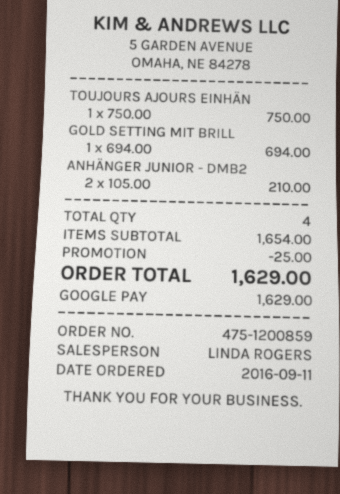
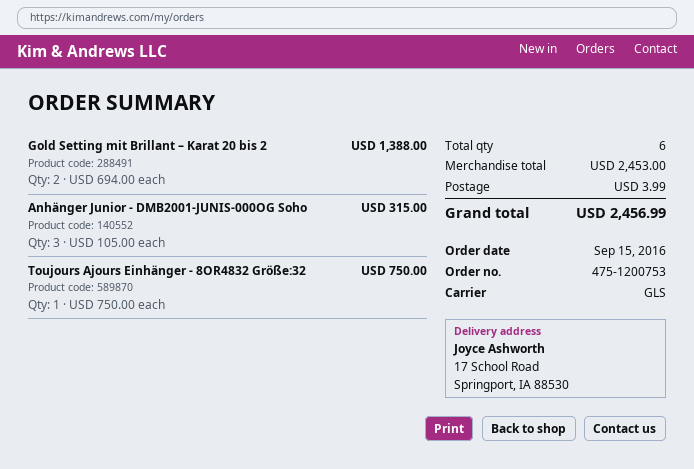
order number: 475-1200859 -> 475-1200753
order date: 2016-09-11 -> 2016-09-15
GOLD SETTING MIT BRILL: 1 x 694.00 = 694.00 -> 2 x 694.00 = 1388.00
ANHÄNGER JUNIOR - DMB2: 2 x 105.00 = 210.00 -> 3 x 105.00 = 315.00
total quantity: 4 -> 6
subtotal: 1654.00 -> 2453.00
discount: 25.00 -> none
shipping: none -> 3.99
total: 1629.00 -> 2456.99

